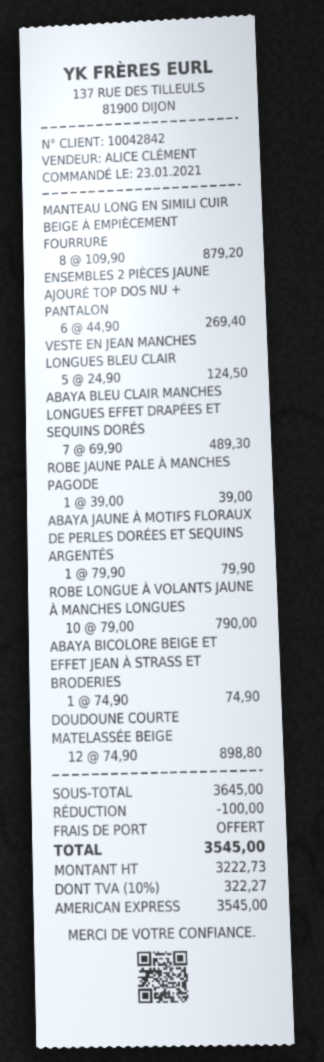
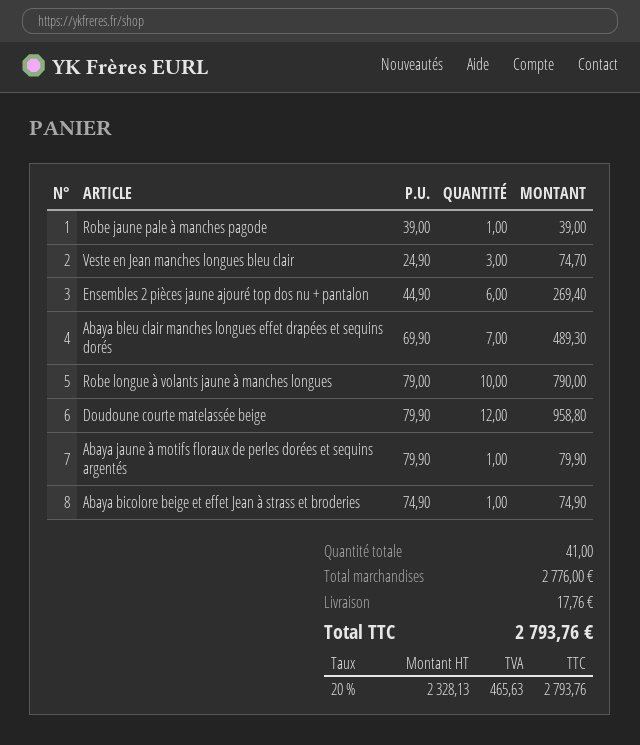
MANTEAU LONG EN SIMILI CUIR BEIGE À EMPIÈCEMENT FOURRURE: 8 x 109.90 = 879.20 -> none
VESTE EN JEAN MANCHES LONGUES BLEU CLAIR: 5 x 24.90 = 124.50 -> 3 x 24.90 = 74.70
DOUDOUNE COURTE MATELASSÉE BEIGE: 12 x 74.90 = 898.80 -> 12 x 79.90 = 958.80
subtotal: 3645.00 -> 2776.00
discount: 100.00 -> none
shipping: 0.00 -> 17.76
net: 3222.73 -> 2328.13
tax: 10% = 322.27 -> 20% = 465.63
total: 3545.00 -> 2793.76

